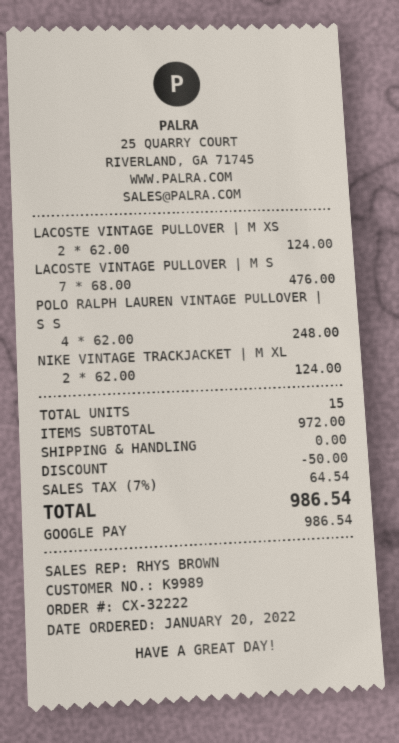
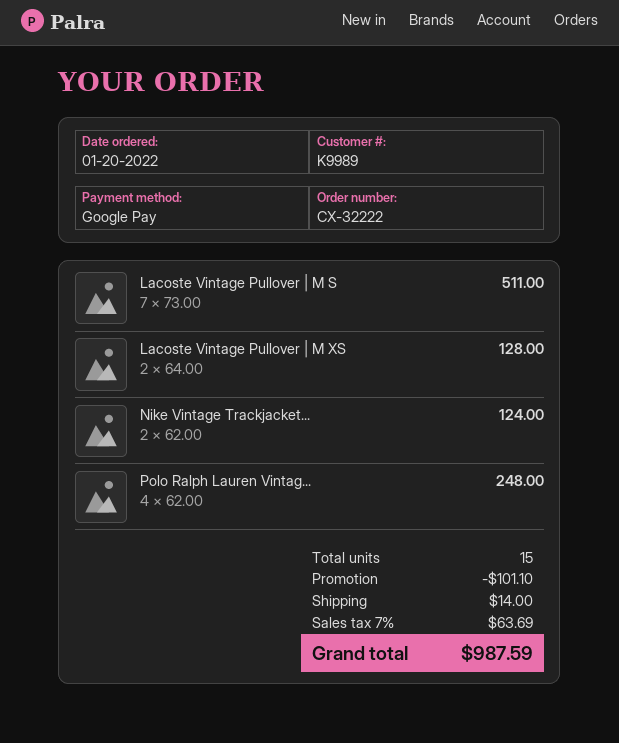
LACOSTE VINTAGE PULLOVER | M XS: 2 x 62.00 = 124.00 -> 2 x 64.00 = 128.00
LACOSTE VINTAGE PULLOVER | M S: 7 x 68.00 = 476.00 -> 7 x 73.00 = 511.00
discount: 50.00 -> 101.10
shipping: 0.00 -> 14.00
tax: 7% = 64.54 -> 7% = 63.69
total: 986.54 -> 987.59

